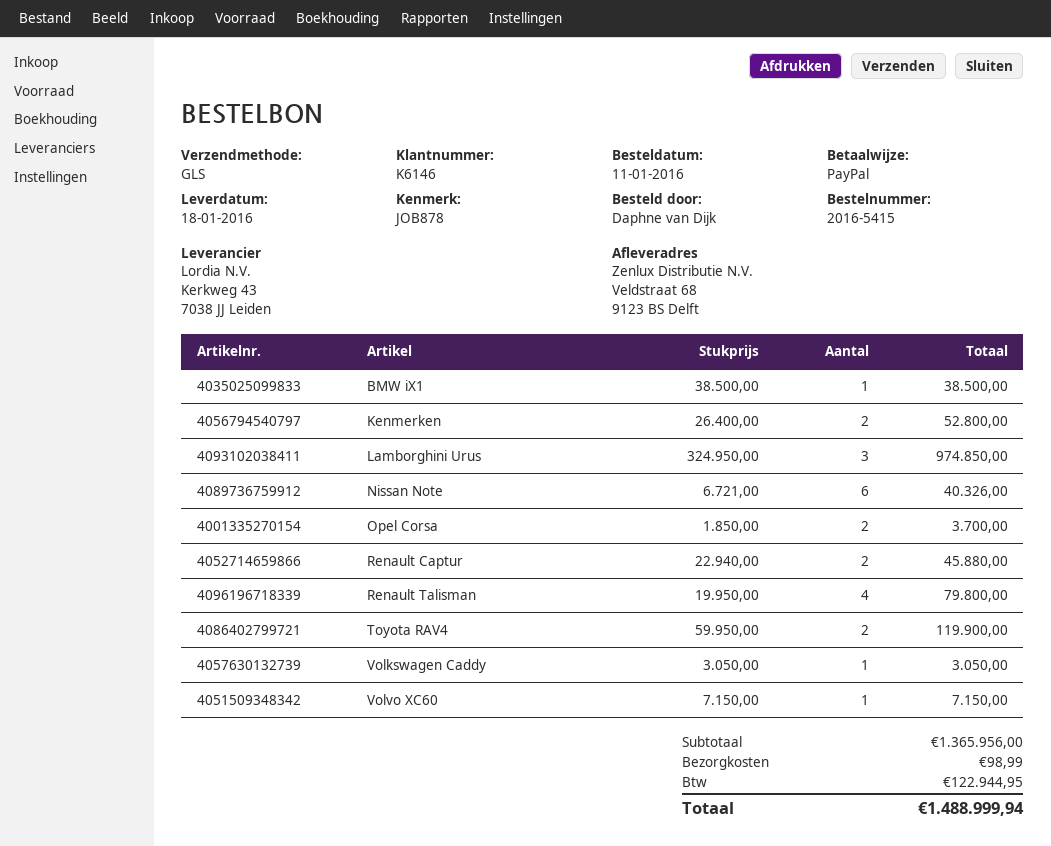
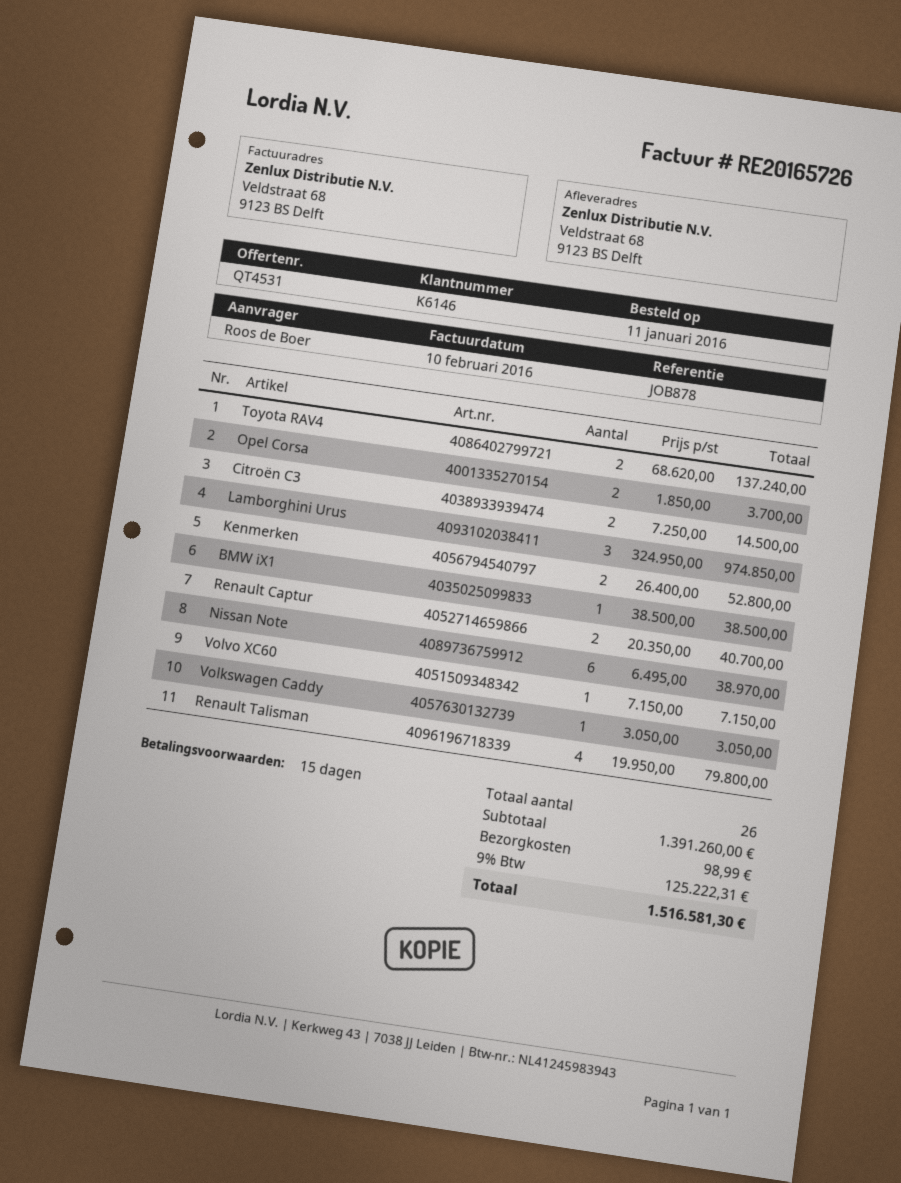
ordered by: Daphne van Dijk -> Roos de Boer
Nissan Note: 6 x 6721.00 = 40326.00 -> 6 x 6495.00 = 38970.00
Renault Captur: 2 x 22940.00 = 45880.00 -> 2 x 20350.00 = 40700.00
Toyota RAV4: 2 x 59950.00 = 119900.00 -> 2 x 68620.00 = 137240.00
Citroën C3: none -> 2 x 7250.00 = 14500.00
subtotal: 1365956.00 -> 1391260.00
tax: 122944.95 -> 125222.31
total: 1488999.94 -> 1516581.30

